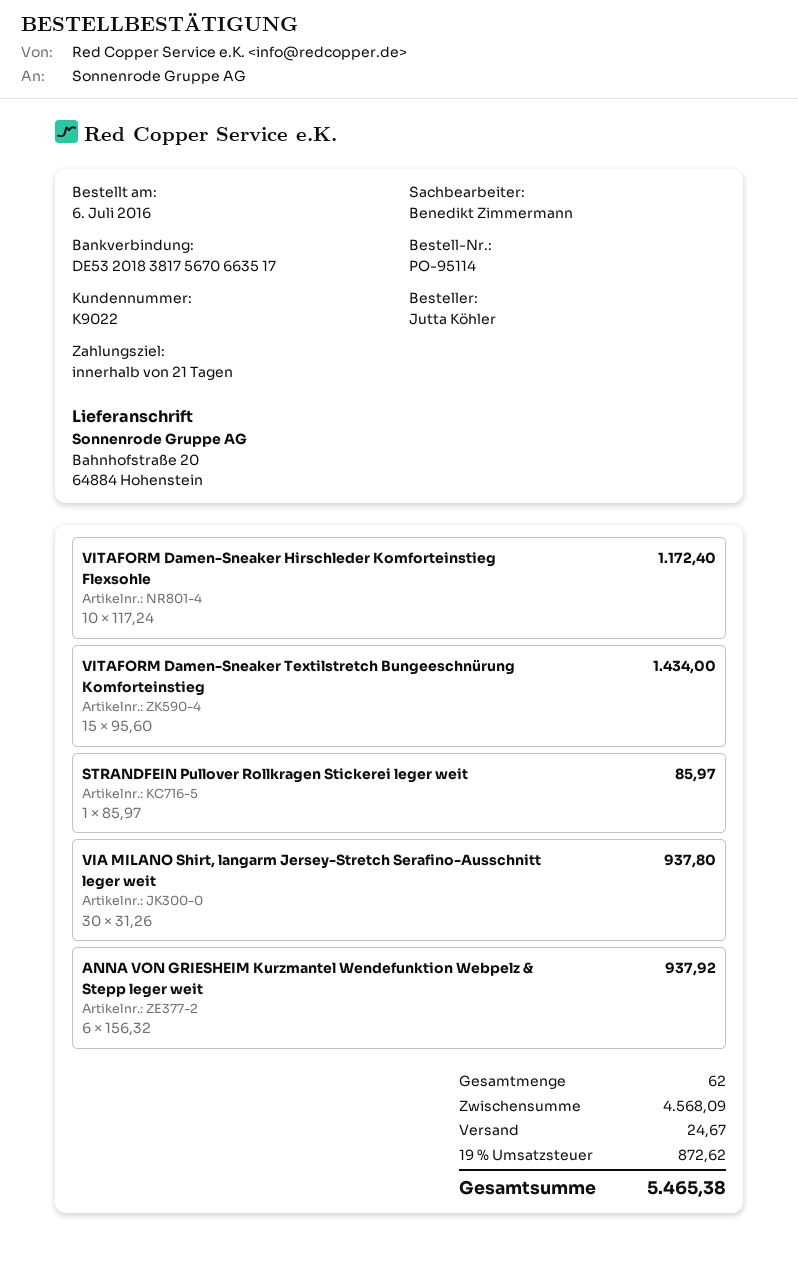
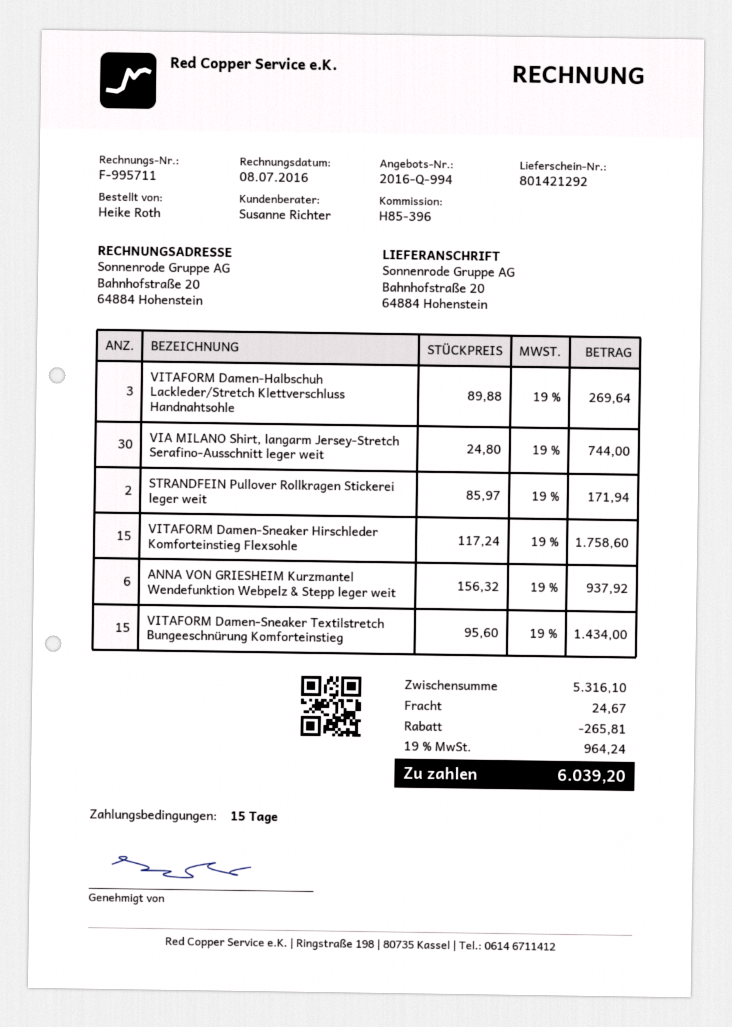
payment terms: 21 days -> 15 days
ordered by: Jutta Köhler -> Heike Roth
sales rep: Benedikt Zimmermann -> Susanne Richter
VITAFORM Damen-Sneaker Hirschleder Komforteinstieg Flexsohle: 10 x 117.24 = 1172.40 -> 15 x 117.24 = 1758.60
STRANDFEIN Pullover Rollkragen Stickerei leger weit: 1 x 85.97 = 85.97 -> 2 x 85.97 = 171.94
VIA MILANO Shirt, langarm Jersey-Stretch Serafino-Ausschnitt leger weit: 30 x 31.26 = 937.80 -> 30 x 24.80 = 744.00
VITAFORM Damen-Halbschuh Lackleder/Stretch Klettverschluss Handnahtsohle: none -> 3 x 89.88 = 269.64
subtotal: 4568.09 -> 5316.10
discount: none -> 265.81
tax: 19% = 872.62 -> 19% = 964.24
total: 5465.38 -> 6039.20

